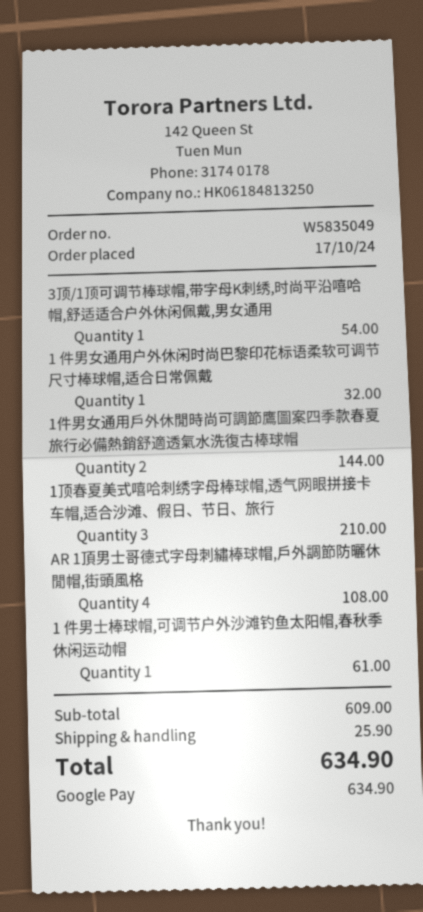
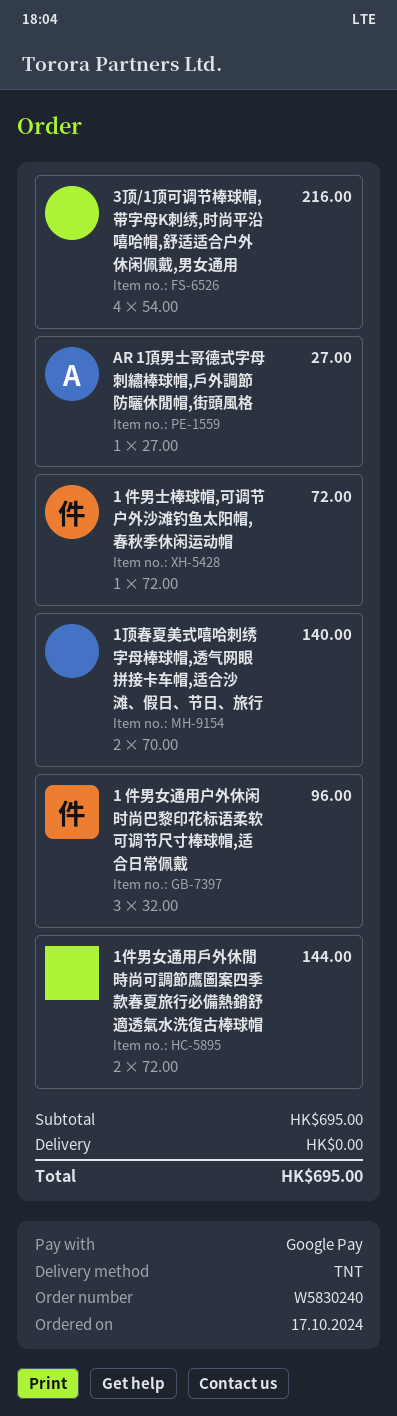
order number: W5835049 -> W5830240
3顶/1顶可调节棒球帽,带字母K刺绣,时尚平沿嘻哈帽,舒适适合户外休闲佩戴,男女通用: 1 for 54.00 -> 4 for 216.00
1 件男女通用户外休闲时尚巴黎印花标语柔软可调节尺寸棒球帽,适合日常佩戴: 1 for 32.00 -> 3 for 96.00
1顶春夏美式嘻哈刺绣字母棒球帽,透气网眼拼接卡车帽,适合沙滩、假日、节日、旅行: 3 for 210.00 -> 2 for 140.00
AR 1頂男士哥德式字母刺繡棒球帽,戶外調節防曬休閒帽,街頭風格: 4 for 108.00 -> 1 for 27.00
1 件男士棒球帽,可调节户外沙滩钓鱼太阳帽,春秋季休闲运动帽: 1 for 61.00 -> 1 for 72.00
subtotal: 609.00 -> 695.00
shipping: 25.90 -> 0.00
total: 634.90 -> 695.00

